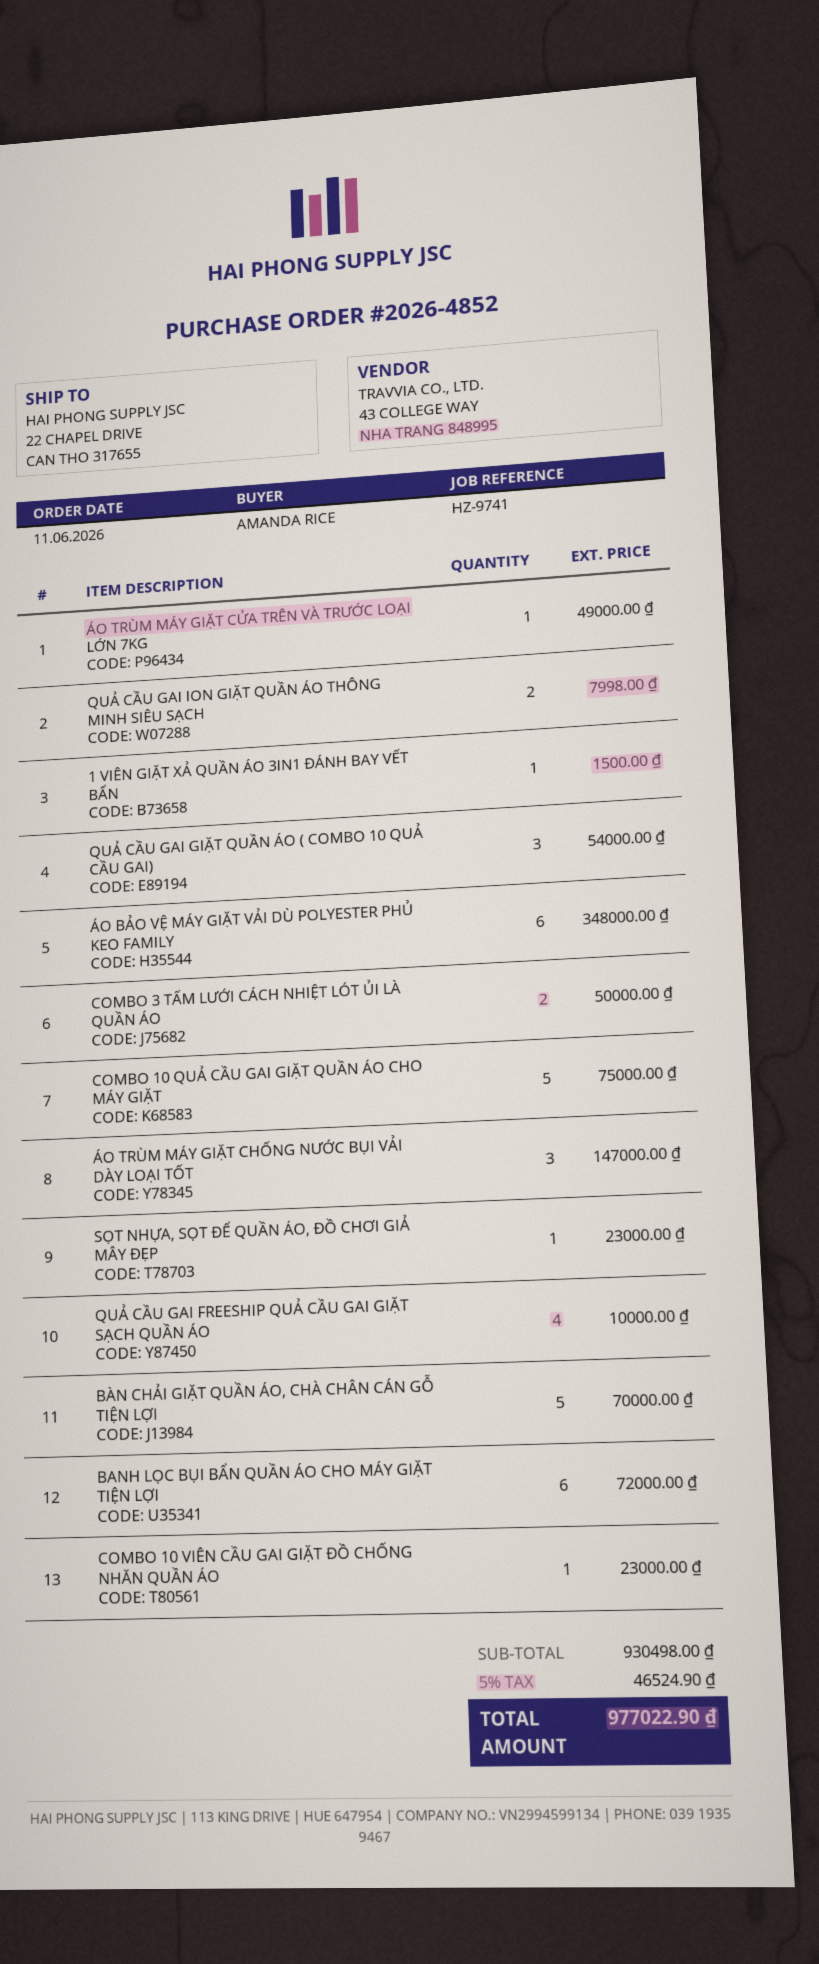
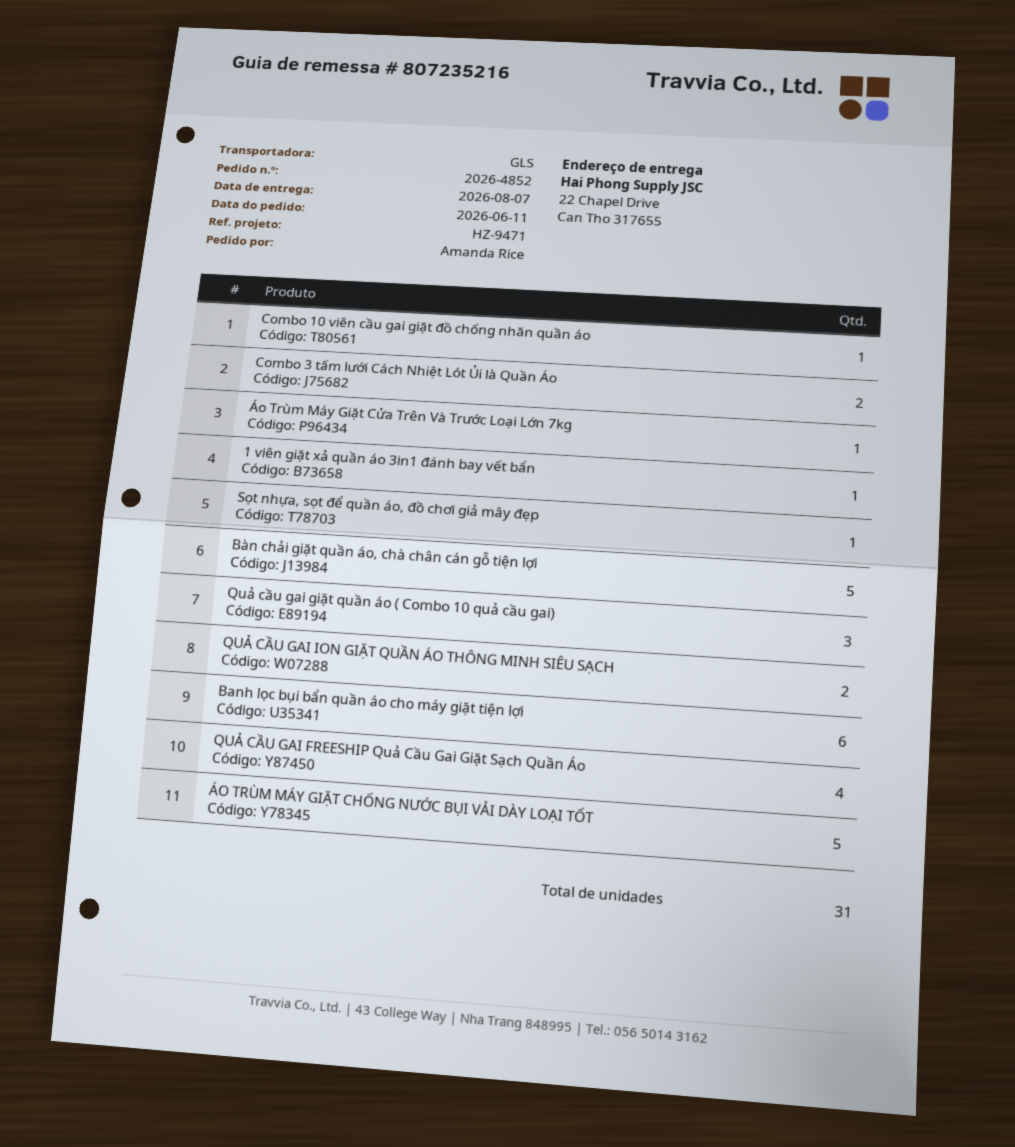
reference: HZ-9741 -> HZ-9471
ÁO BẢO VỆ MÁY GIẶT VẢI DÙ POLYESTER PHỦ KEO FAMILY: 6 -> none
COMBO 10 QUẢ CẦU GAI GIẶT QUẦN ÁO CHO MÁY GIẶT: 5 -> none
ÁO TRÙM MÁY GIẶT CHỐNG NƯỚC BỤI VẢI DÀY LOẠI TỐT: 3 -> 5

